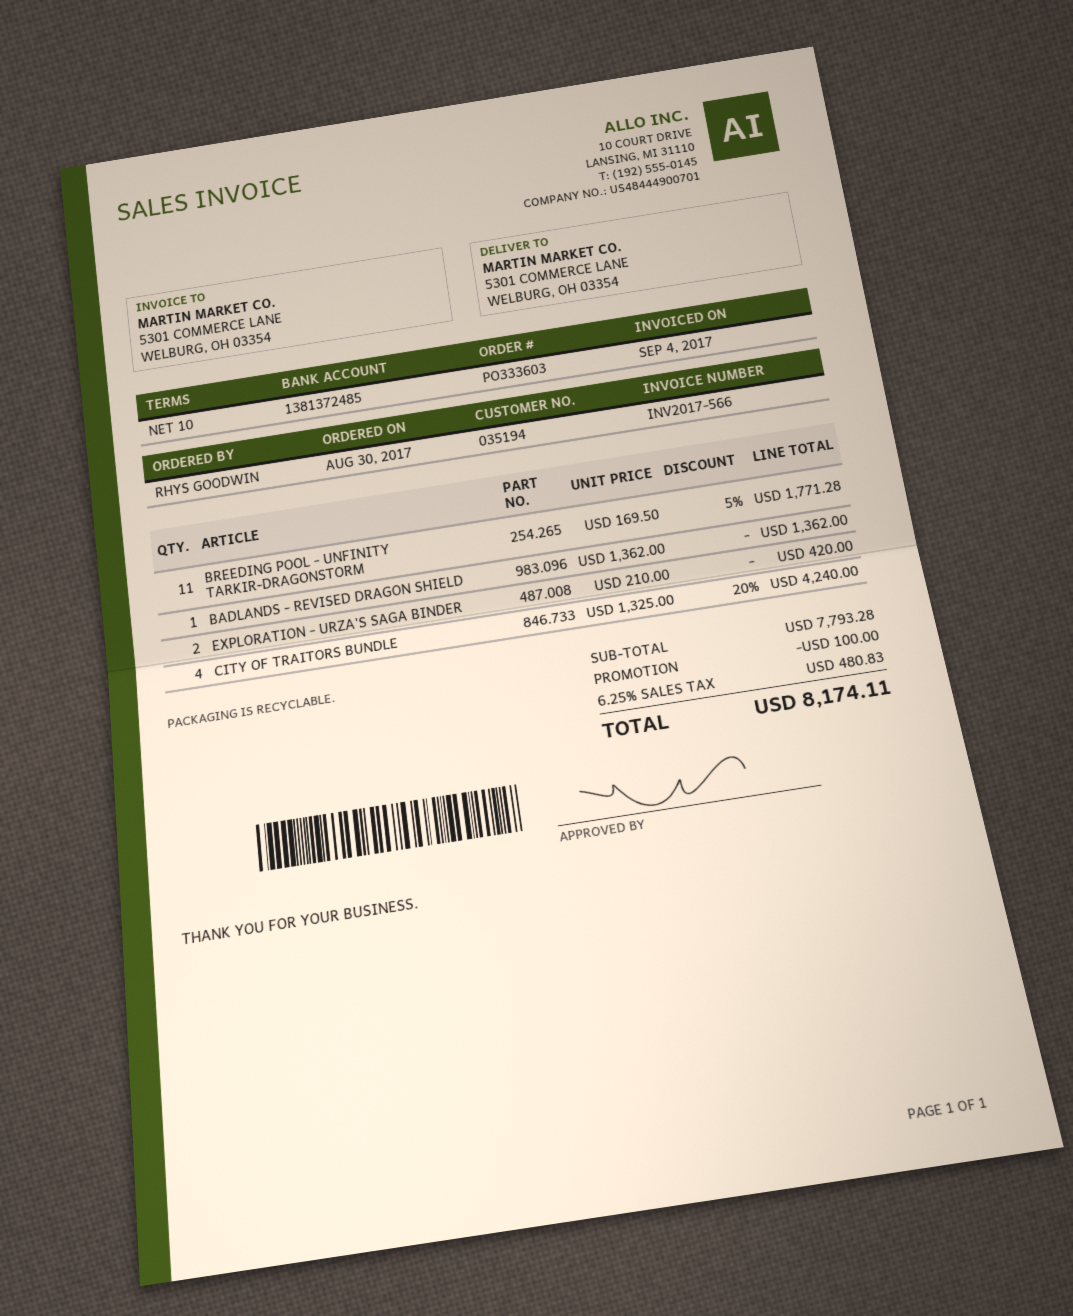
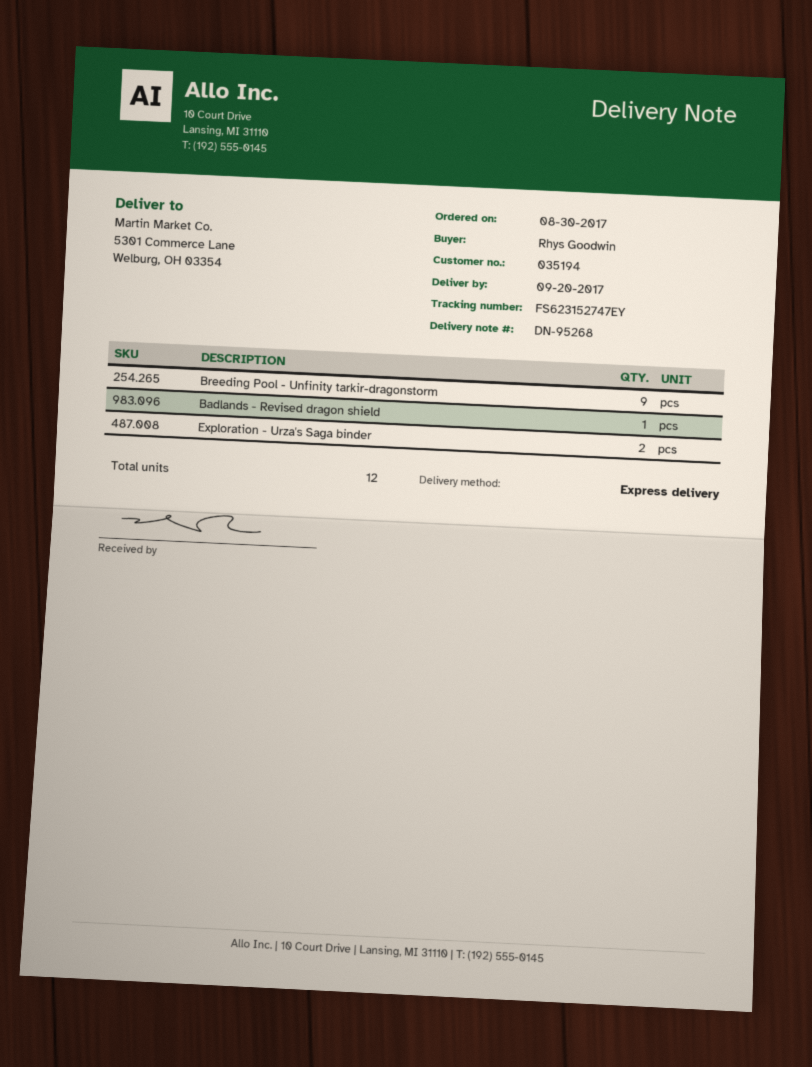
BREEDING POOL - UNFINITY TARKIR-DRAGONSTORM: 11 -> 9
CITY OF TRAITORS BUNDLE: 4 -> none

